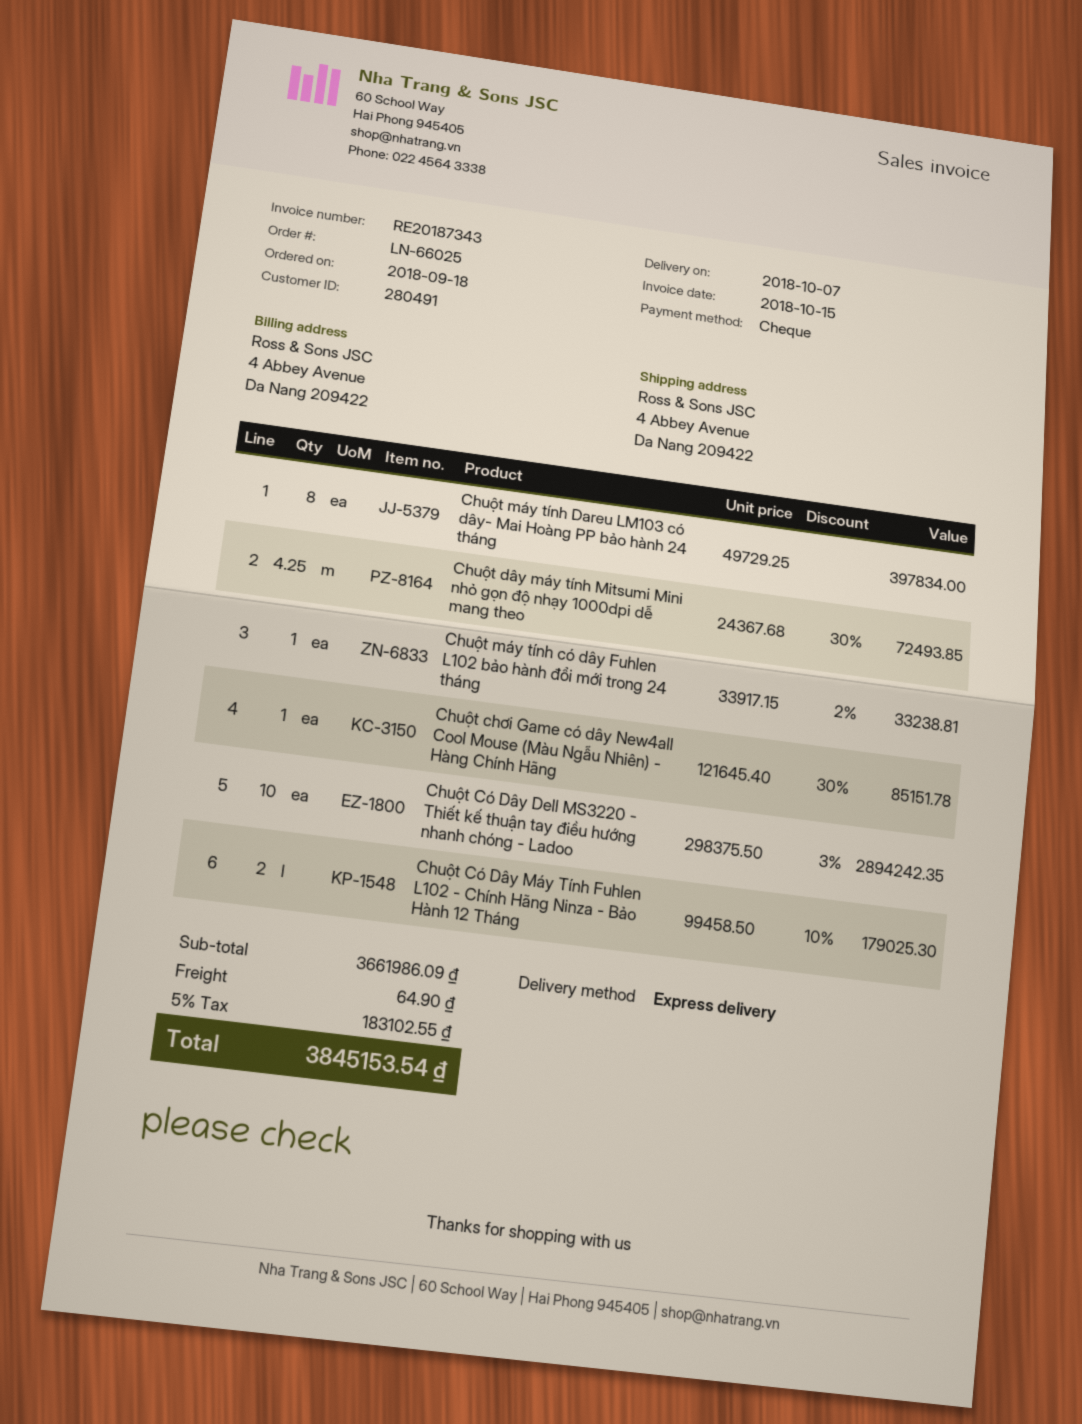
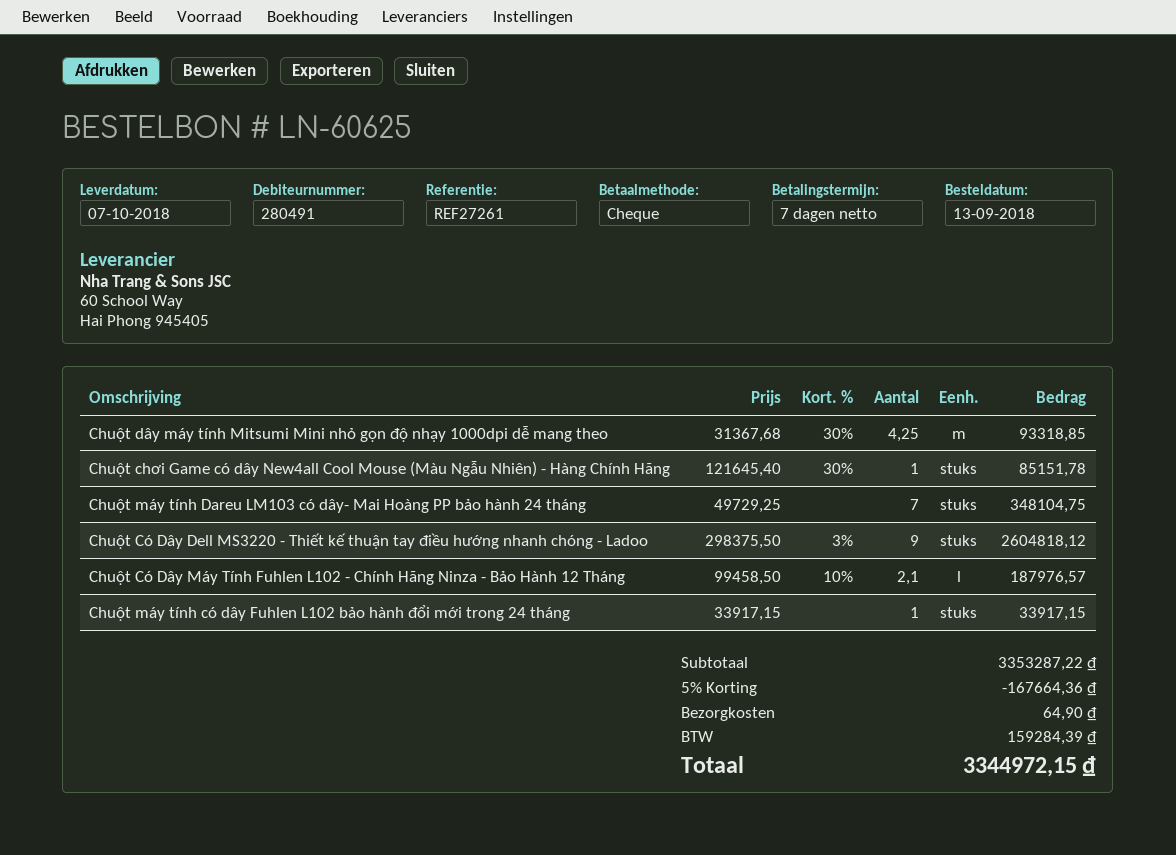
order number: LN-66025 -> LN-60625
order date: 2018-09-18 -> 2018-09-13
Chuột máy tính Dareu LM103 có dây- Mai Hoàng PP bảo hành 24 tháng: 8 x 49729.25 = 397834.00 -> 7 x 49729.25 = 348104.75
Chuột dây máy tính Mitsumi Mini nhỏ gọn độ nhạy 1000dpi dễ mang theo: 4.25 x 24367.68 - 30% = 72493.85 -> 4.25 x 31367.68 - 30% = 93318.85
Chuột máy tính có dây Fuhlen L102 bảo hành đổi mới trong 24 tháng: 1 x 33917.15 - 2% = 33238.81 -> 1 x 33917.15 = 33917.15
Chuột Có Dây Dell MS3220 - Thiết kế thuận tay điều hướng nhanh chóng - Ladoo: 10 x 298375.50 - 3% = 2894242.35 -> 9 x 298375.50 - 3% = 2604818.12
Chuột Có Dây Máy Tính Fuhlen L102 - Chính Hãng Ninza - Bảo Hành 12 Tháng: 2 x 99458.50 - 10% = 179025.30 -> 2.1 x 99458.50 - 10% = 187976.57
subtotal: 3661986.09 -> 3353287.22
discount: none -> 5% = 167664.36
tax: 183102.55 -> 159284.39
total: 3845153.54 -> 3344972.15

